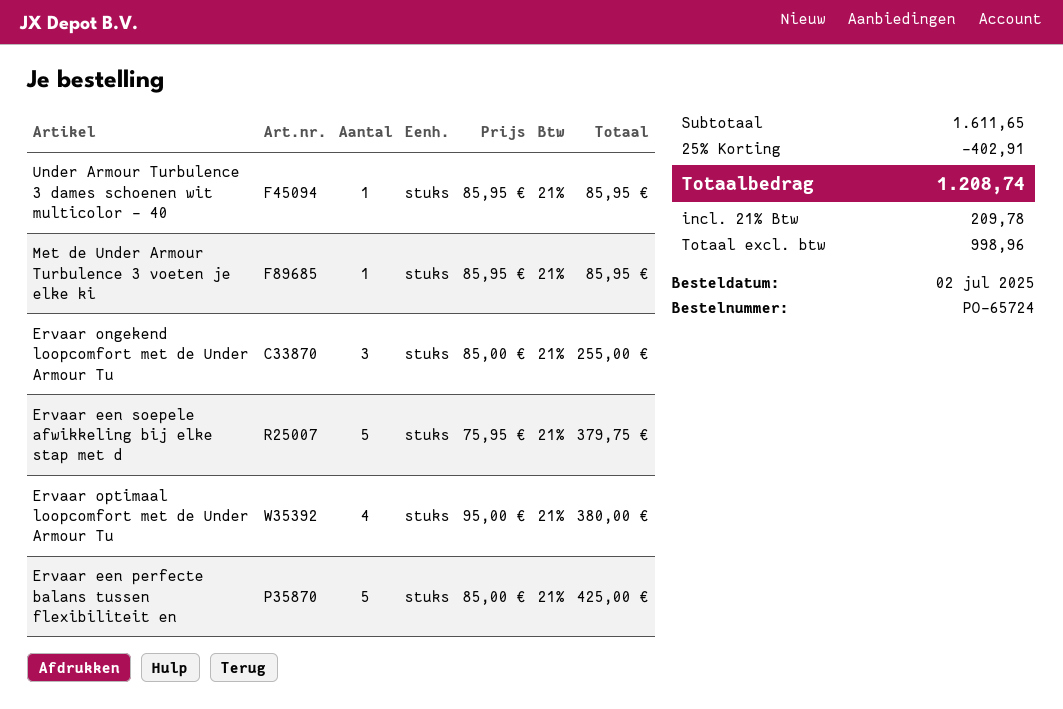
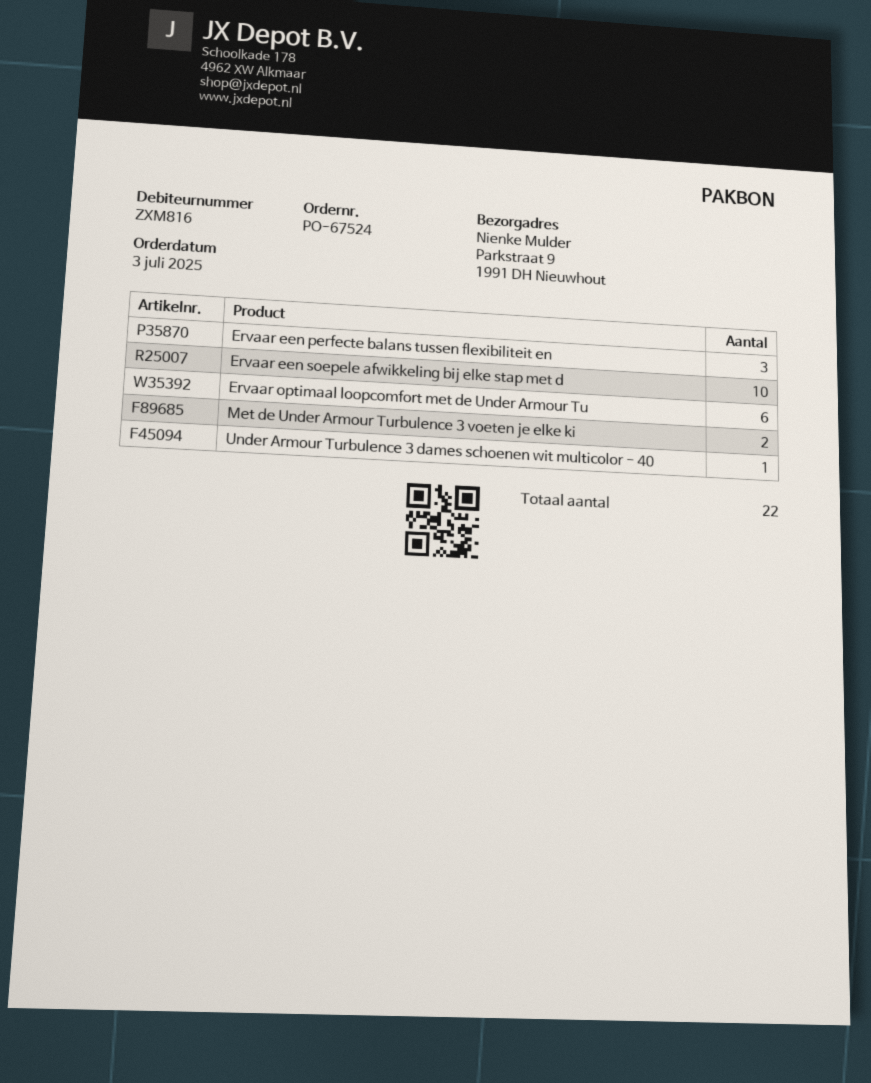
order number: PO-65724 -> PO-67524
order date: 2025-07-02 -> 2025-07-03
Met de Under Armour Turbulence 3 voeten je elke ki: 1 -> 2
Ervaar ongekend loopcomfort met de Under Armour Tu: 3 -> none
Ervaar een soepele afwikkeling bij elke stap met d: 5 -> 10
Ervaar optimaal loopcomfort met de Under Armour Tu: 4 -> 6
Ervaar een perfecte balans tussen flexibiliteit en: 5 -> 3

